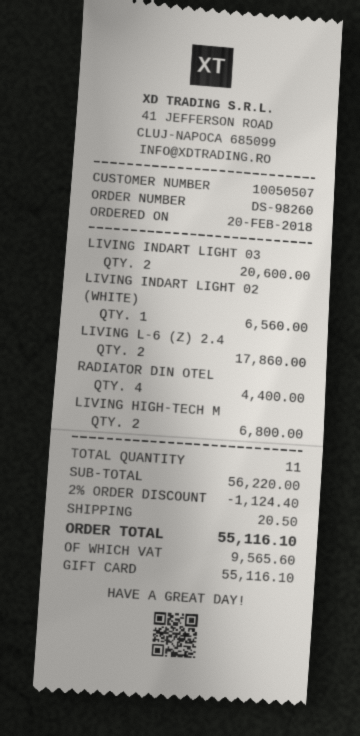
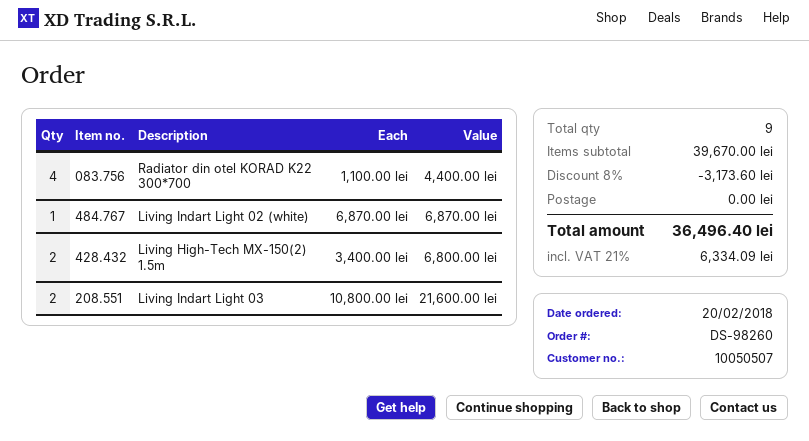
LIVING INDART LIGHT 03: 2 for 20600.00 -> 2 for 21600.00
LIVING INDART LIGHT 02 (WHITE): 1 for 6560.00 -> 1 for 6870.00
LIVING L-6 (Z) 2.4: 2 for 17860.00 -> none
total quantity: 11 -> 9
subtotal: 56220.00 -> 39670.00
discount: 2% = 1124.40 -> 8% = 3173.60
shipping: 20.50 -> 0.00
tax: 9565.60 -> 6334.09
total: 55116.10 -> 36496.40

